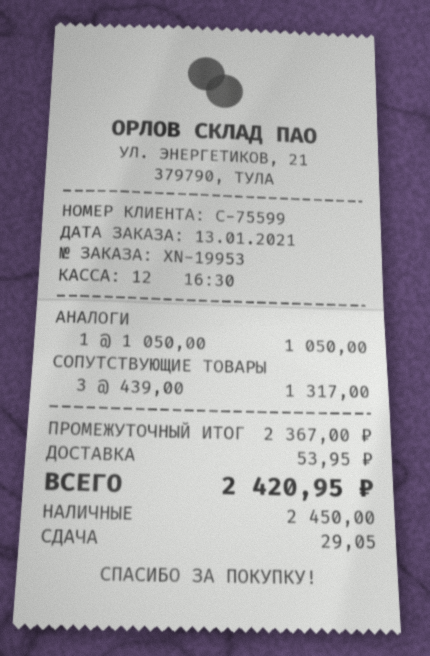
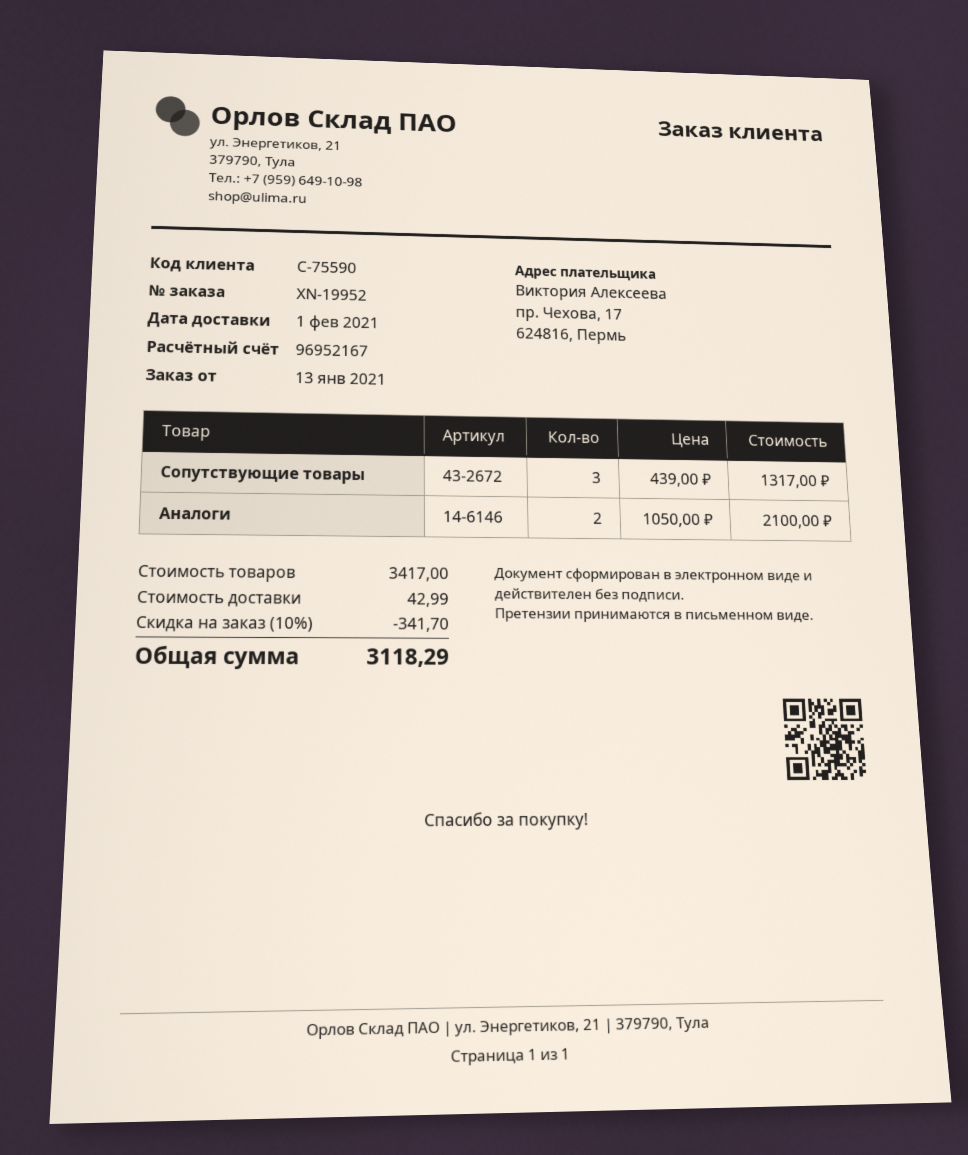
order number: XN-19953 -> XN-19952
customer number: C-75599 -> C-75590
АНАЛОГИ: 1 x 1050.00 = 1050.00 -> 2 x 1050.00 = 2100.00
subtotal: 2367.00 -> 3417.00
discount: none -> 10% = 341.70
shipping: 53.95 -> 42.99
total: 2420.95 -> 3118.29

